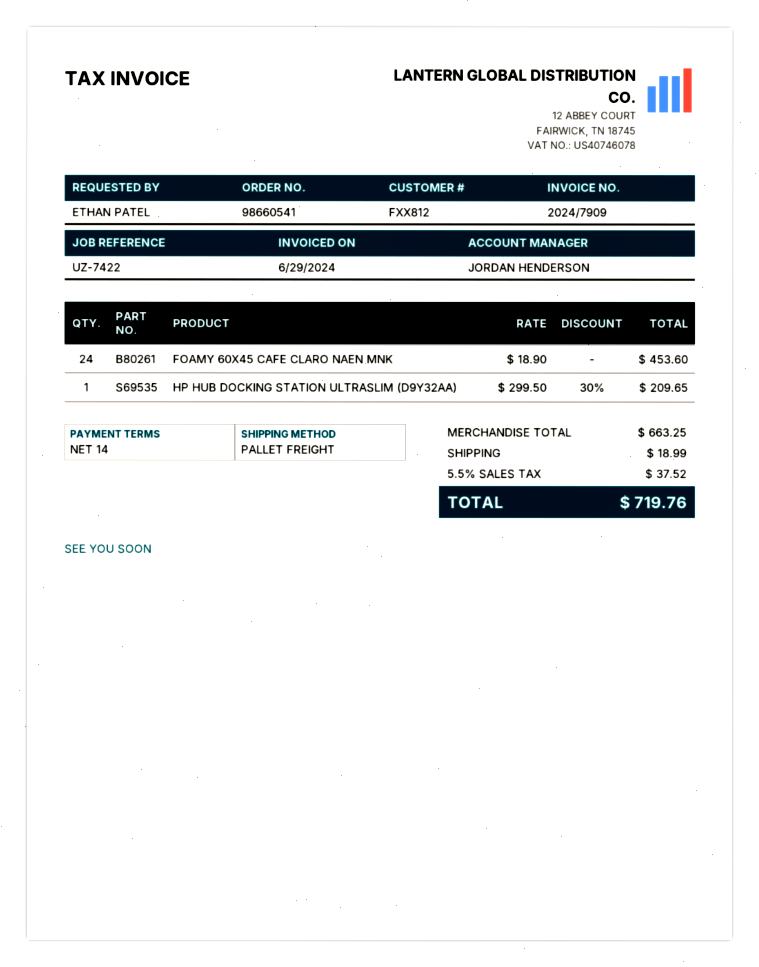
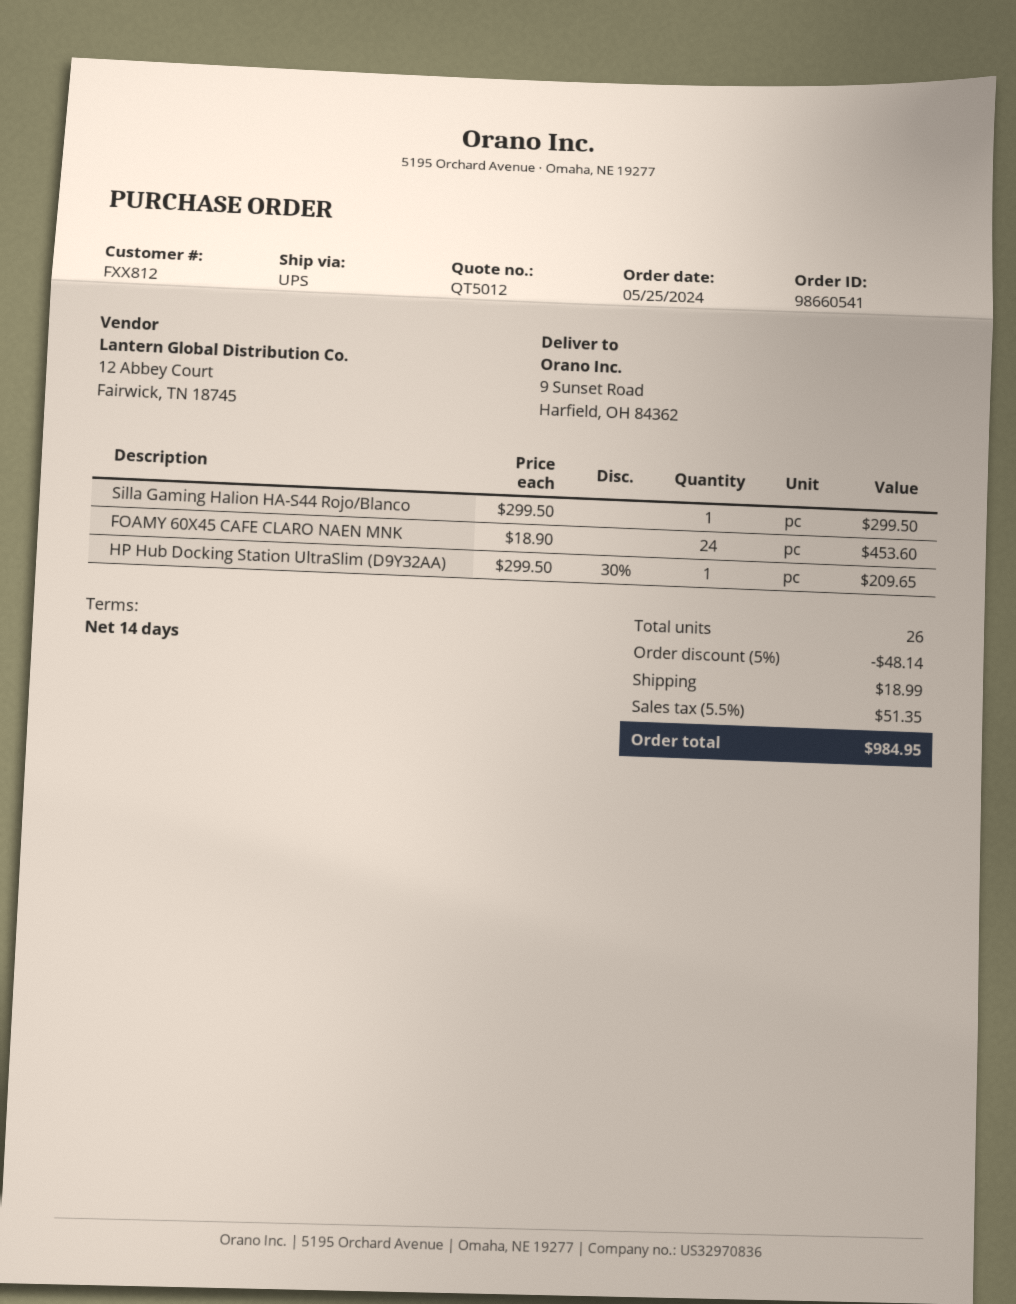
shipping method: pallet freight -> UPS
Silla Gaming Halion HA-S44 Rojo/Blanco: none -> 1 x 299.50 = 299.50
discount: none -> 5% = 48.14
tax: 5.5% = 37.52 -> 5.5% = 51.35
total: 719.76 -> 984.95

